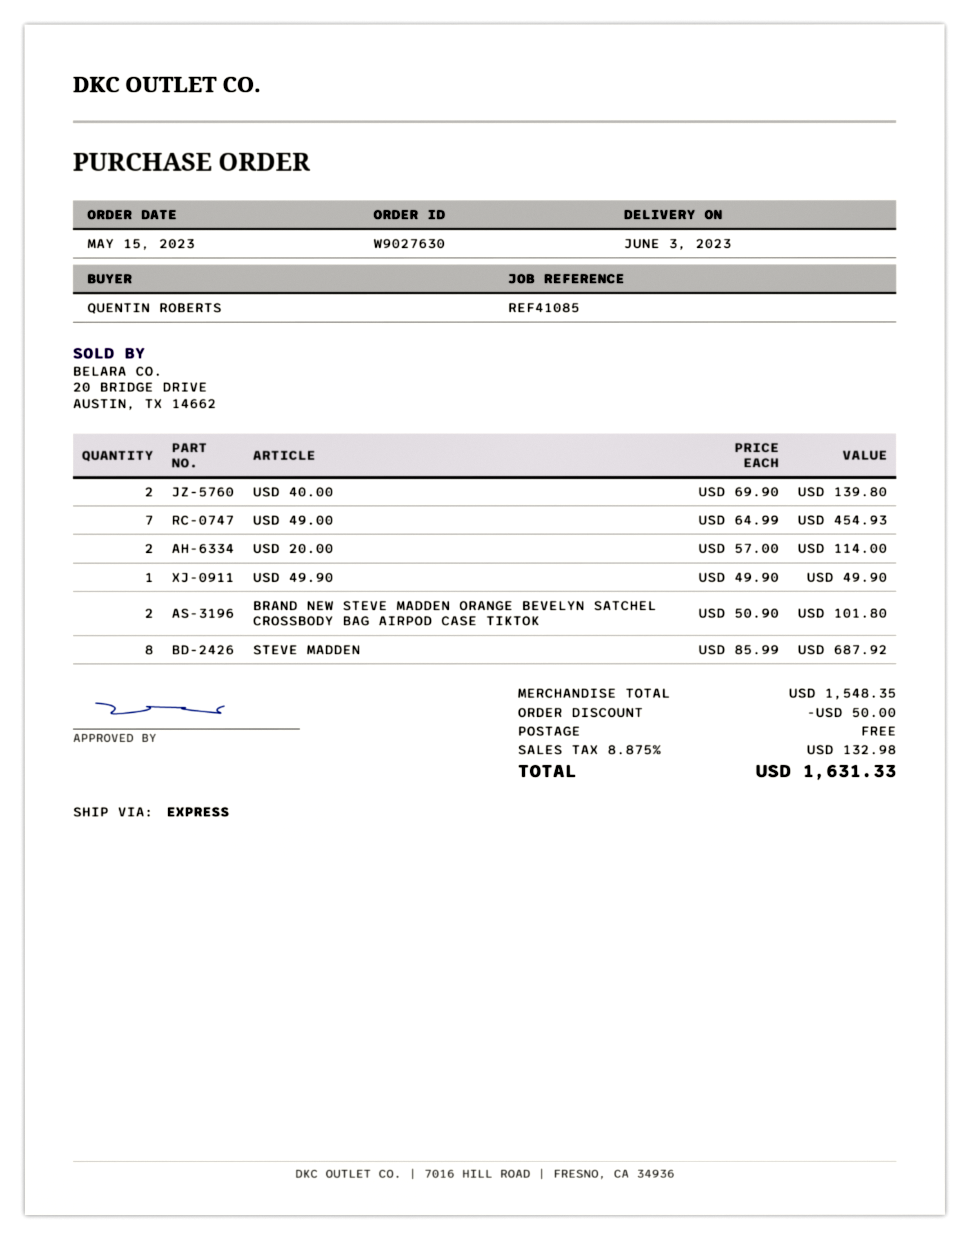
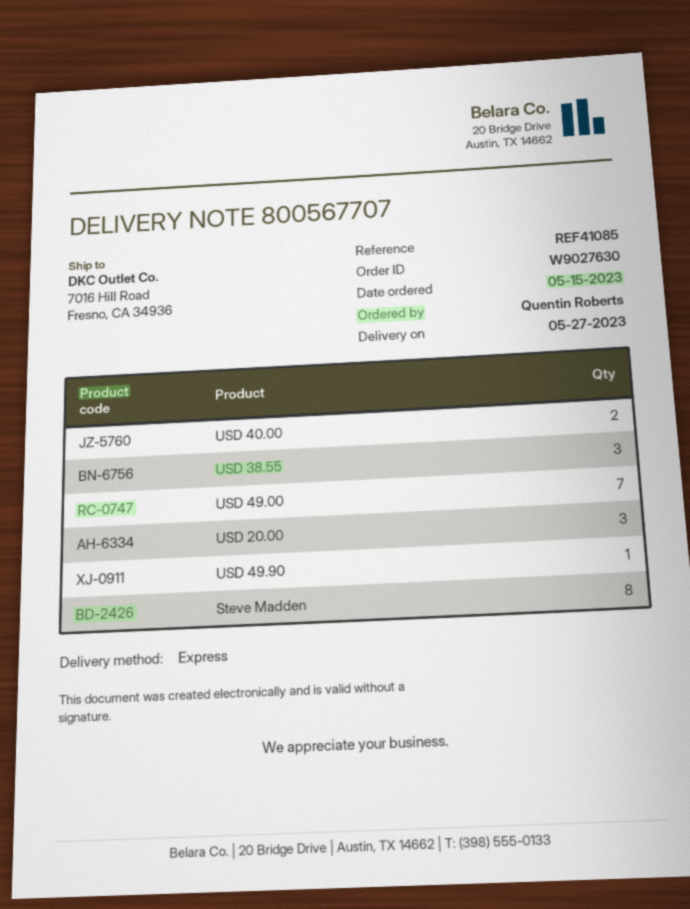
delivery date: 2023-06-03 -> 2023-05-27
USD 20.00: 2 -> 3
BRAND NEW STEVE MADDEN ORANGE BEVELYN SATCHEL CROSSBODY BAG AIRPOD CASE TIKTOK: 2 -> none
USD 38.55: none -> 3

